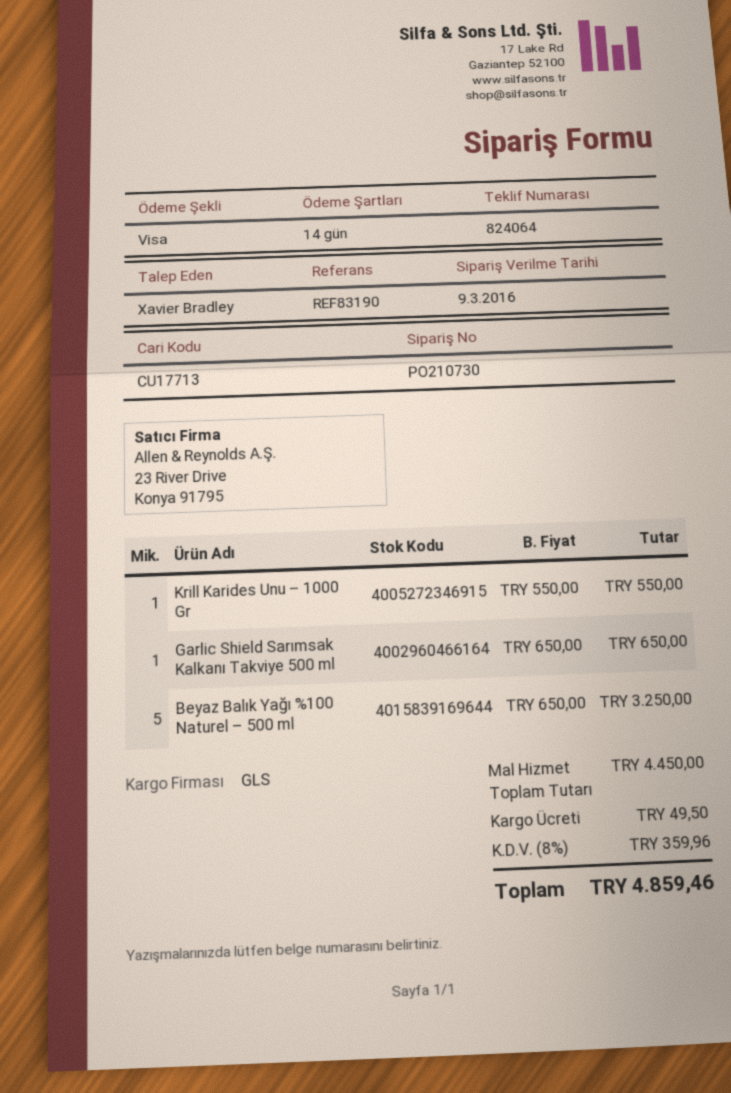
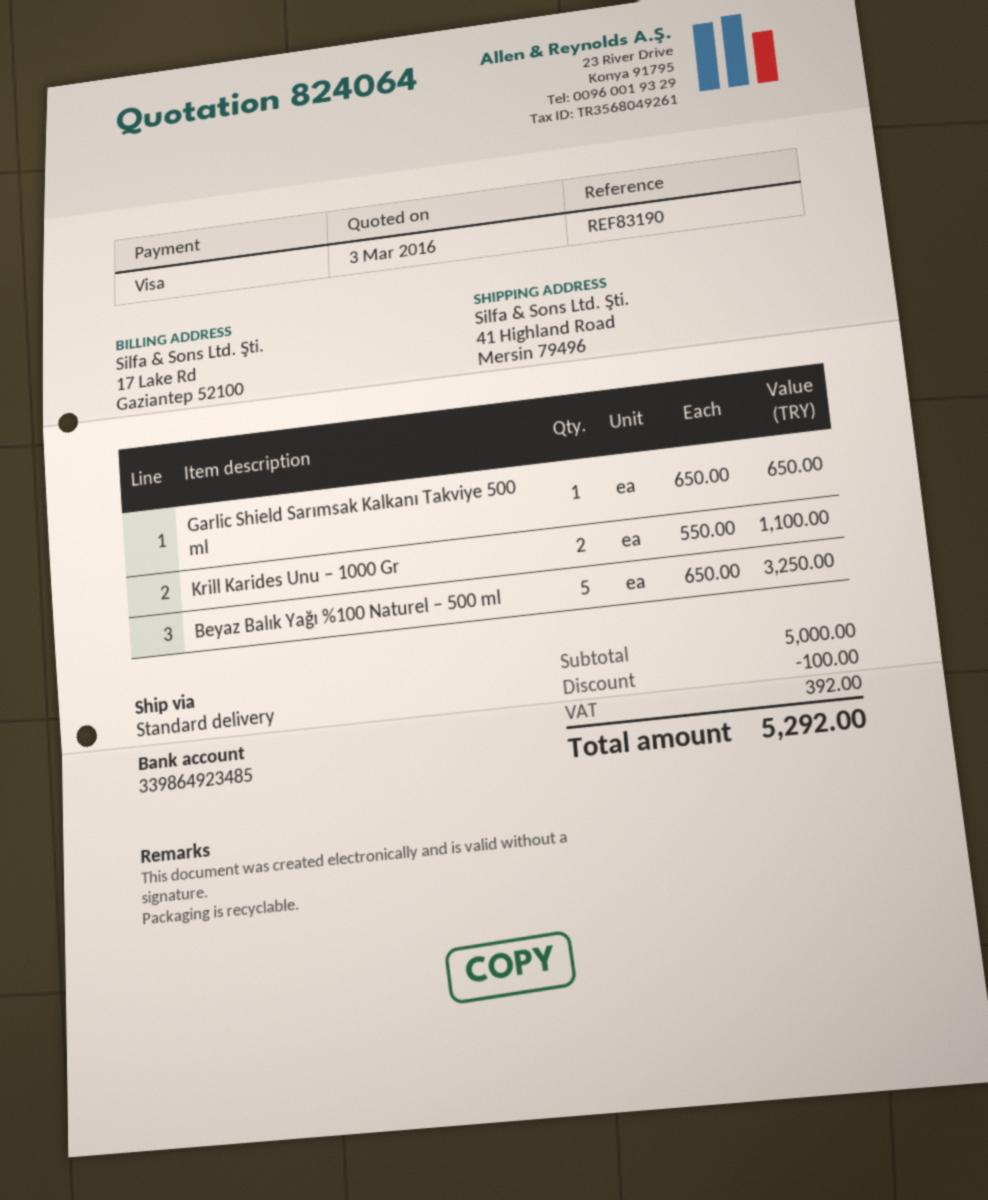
shipping method: GLS -> standard
Krill Karides Unu – 1000 Gr: 1 x 550.00 = 550.00 -> 2 x 550.00 = 1100.00
subtotal: 4450.00 -> 5000.00
discount: none -> 100.00
shipping: 49.50 -> none
tax: 359.96 -> 392.00
total: 4859.46 -> 5292.00

